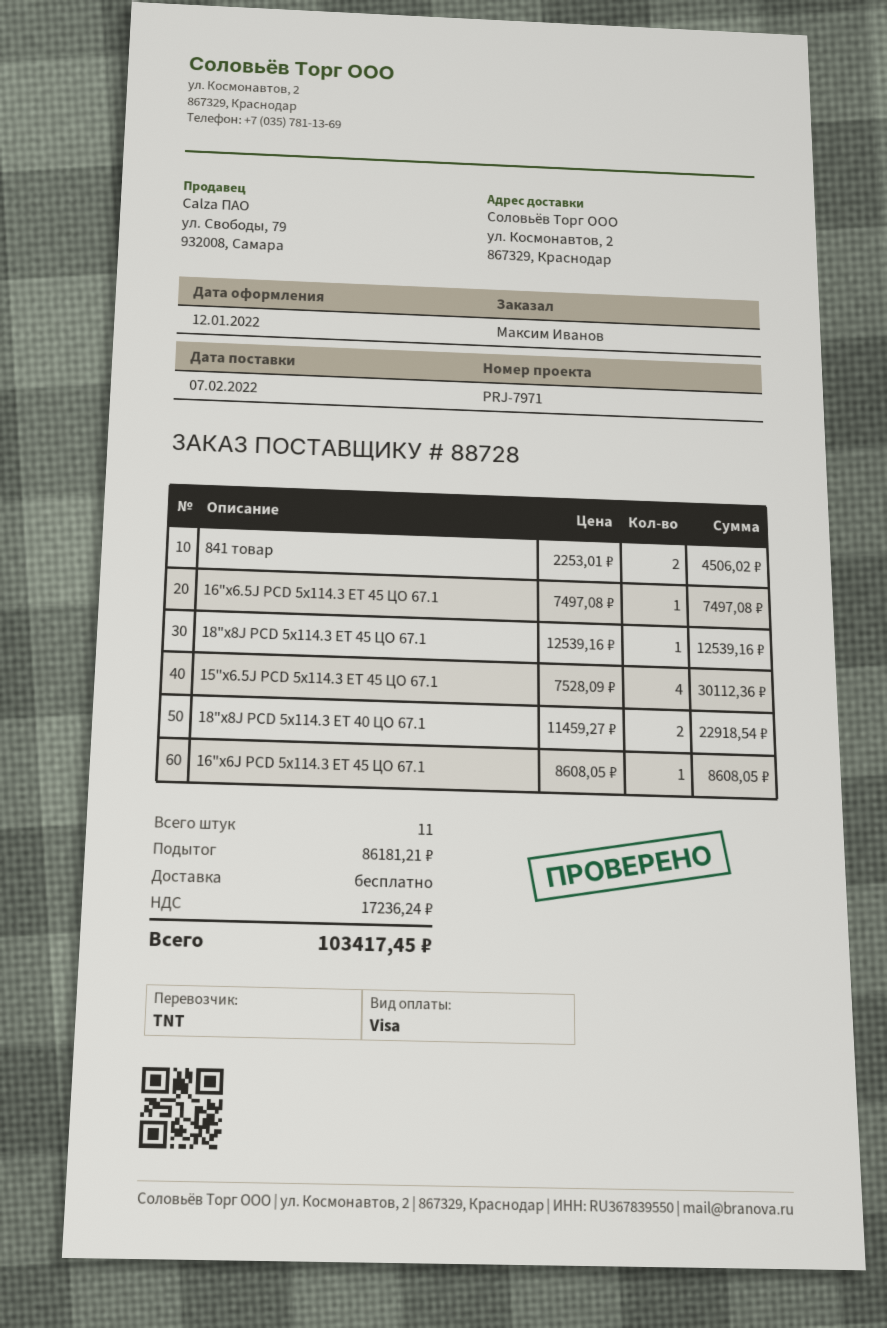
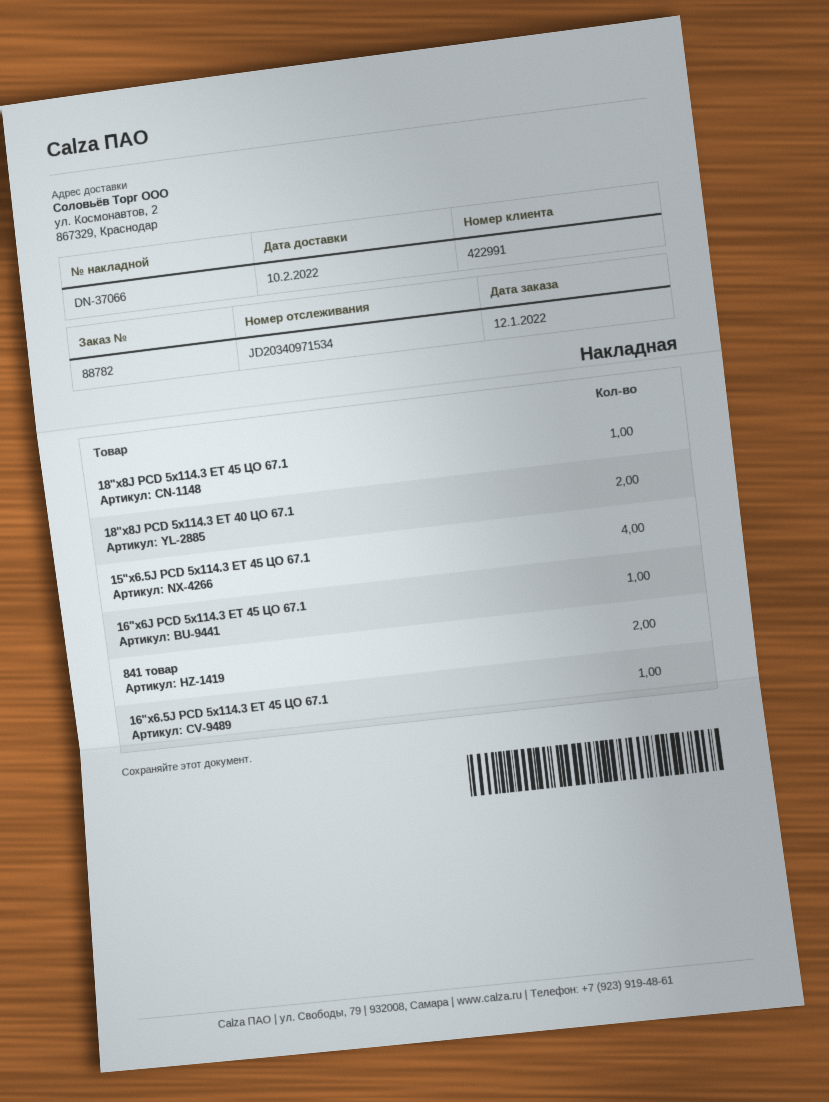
order number: 88728 -> 88782
delivery date: 2022-02-07 -> 2022-02-10

